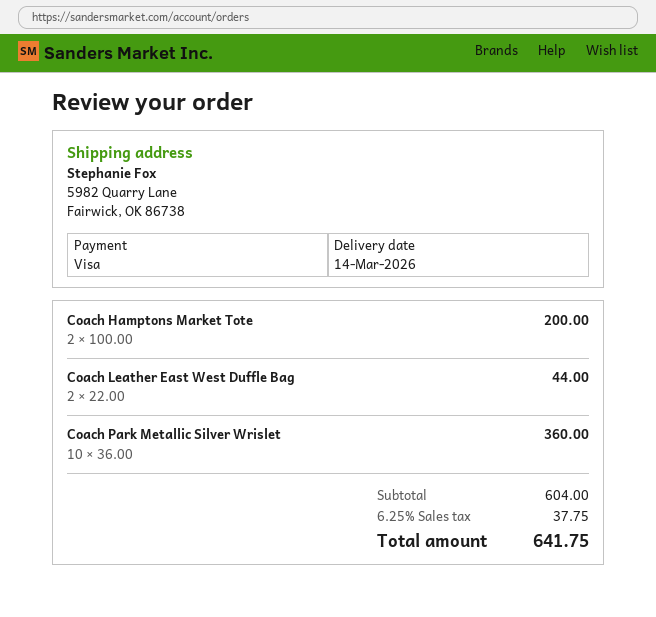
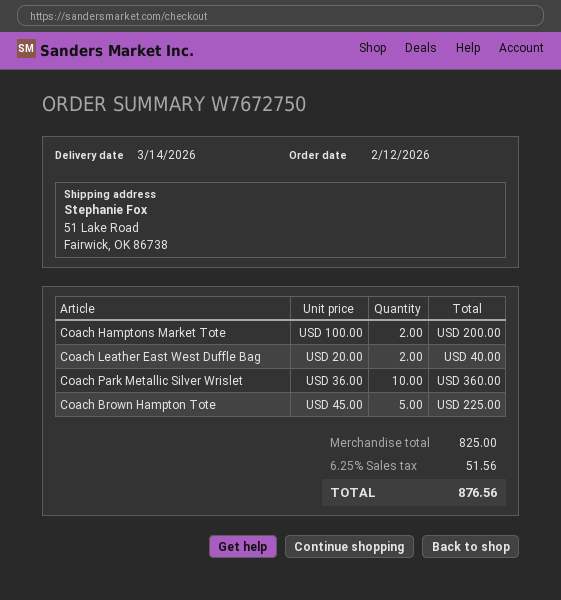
ship to: 5982 Quarry Lane, Fairwick, OK 86738 -> 51 Lake Road, Fairwick, OK 86738
Coach Leather East West Duffle Bag: 2 x 22.00 = 44.00 -> 2 x 20.00 = 40.00
Coach Brown Hampton Tote: none -> 5 x 45.00 = 225.00
subtotal: 604.00 -> 825.00
tax: 6.25% = 37.75 -> 6.25% = 51.56
total: 641.75 -> 876.56

